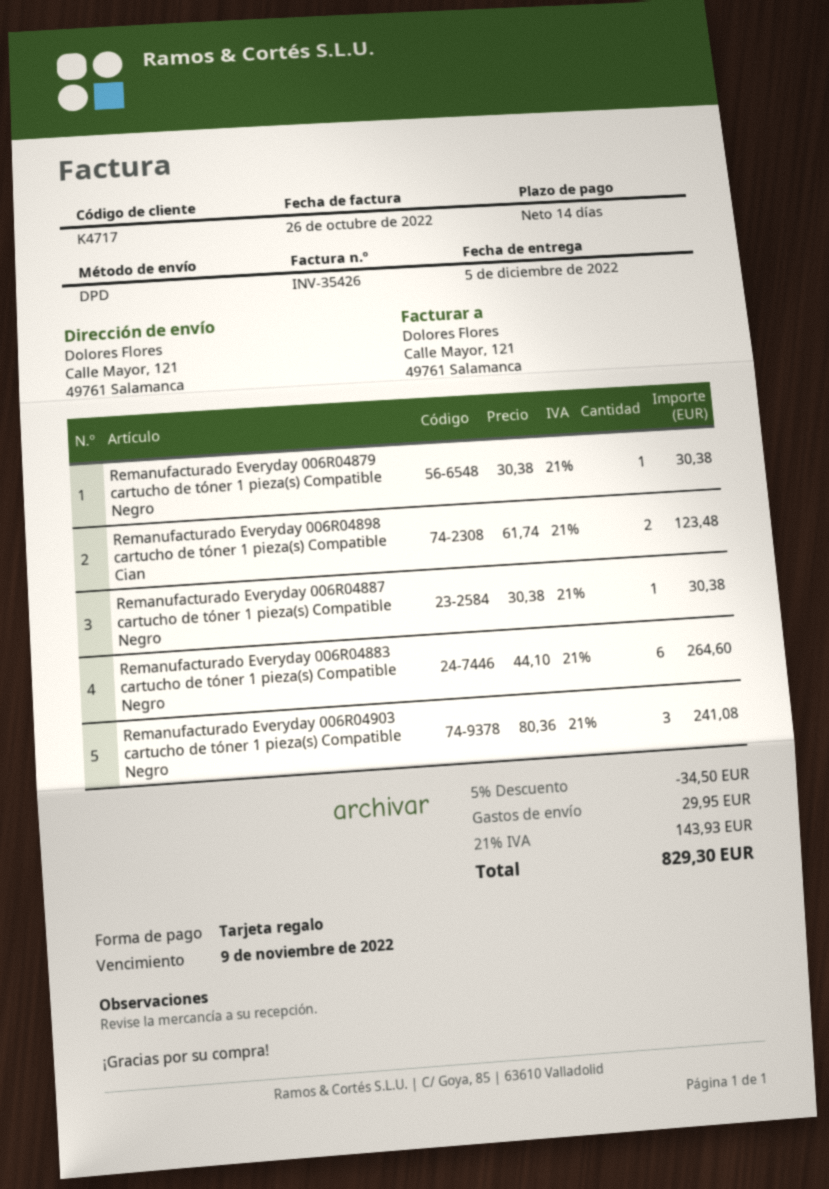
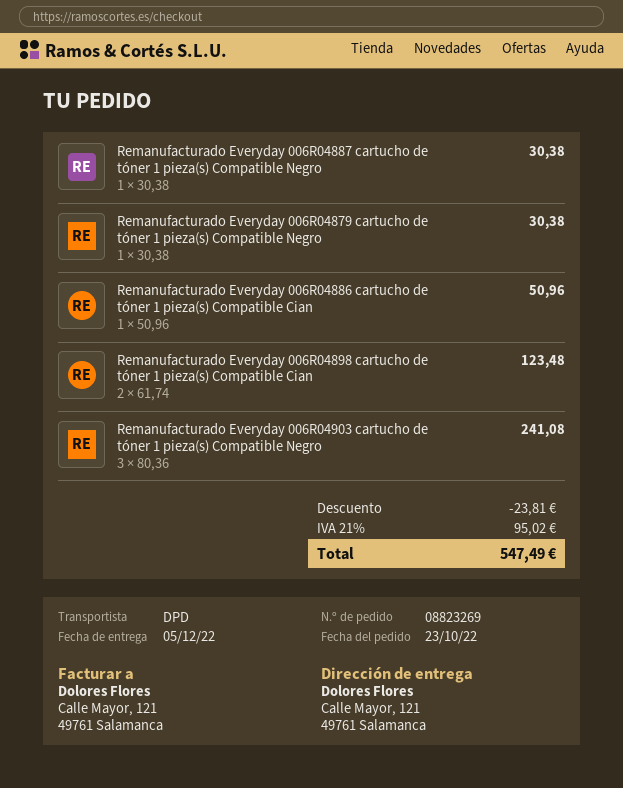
Remanufacturado Everyday 006R04883 cartucho de tóner 1 pieza(s) Compatible Negro: 6 x 44.10 = 264.60 -> none
Remanufacturado Everyday 006R04886 cartucho de tóner 1 pieza(s) Compatible Cian: none -> 1 x 50.96 = 50.96
discount: 34.50 -> 23.81
shipping: 29.95 -> none
tax: 21% = 143.93 -> 21% = 95.02
total: 829.30 -> 547.49

